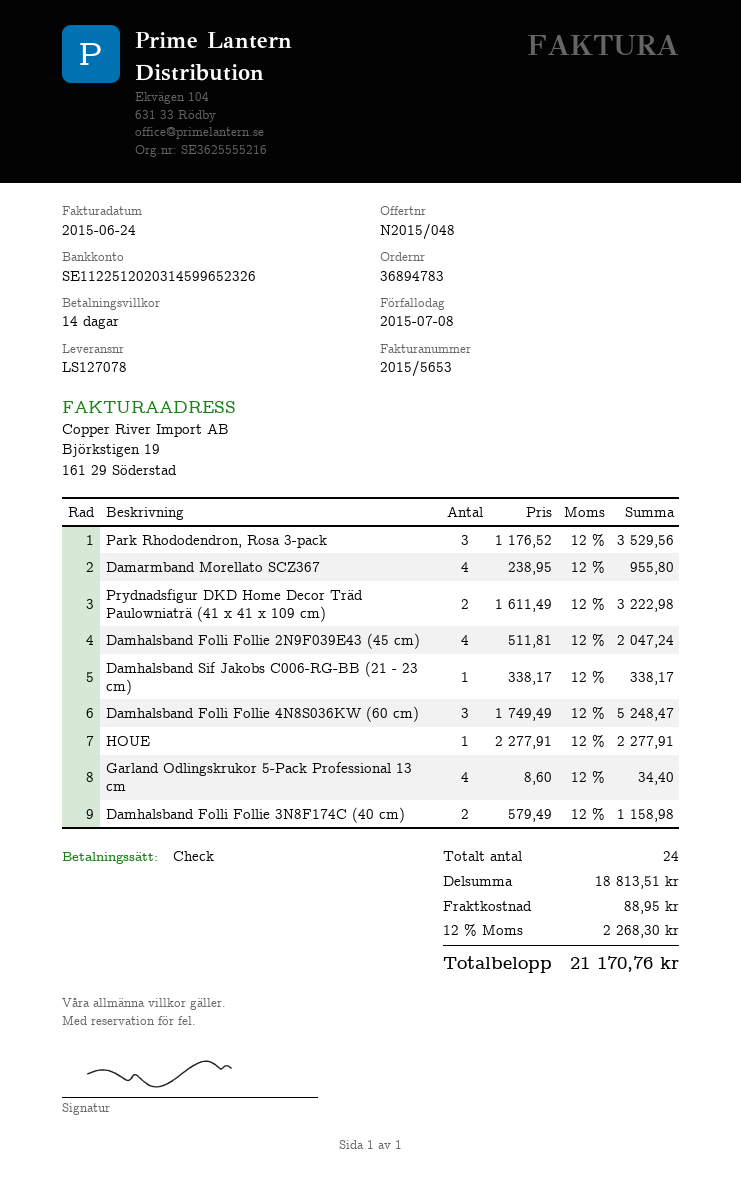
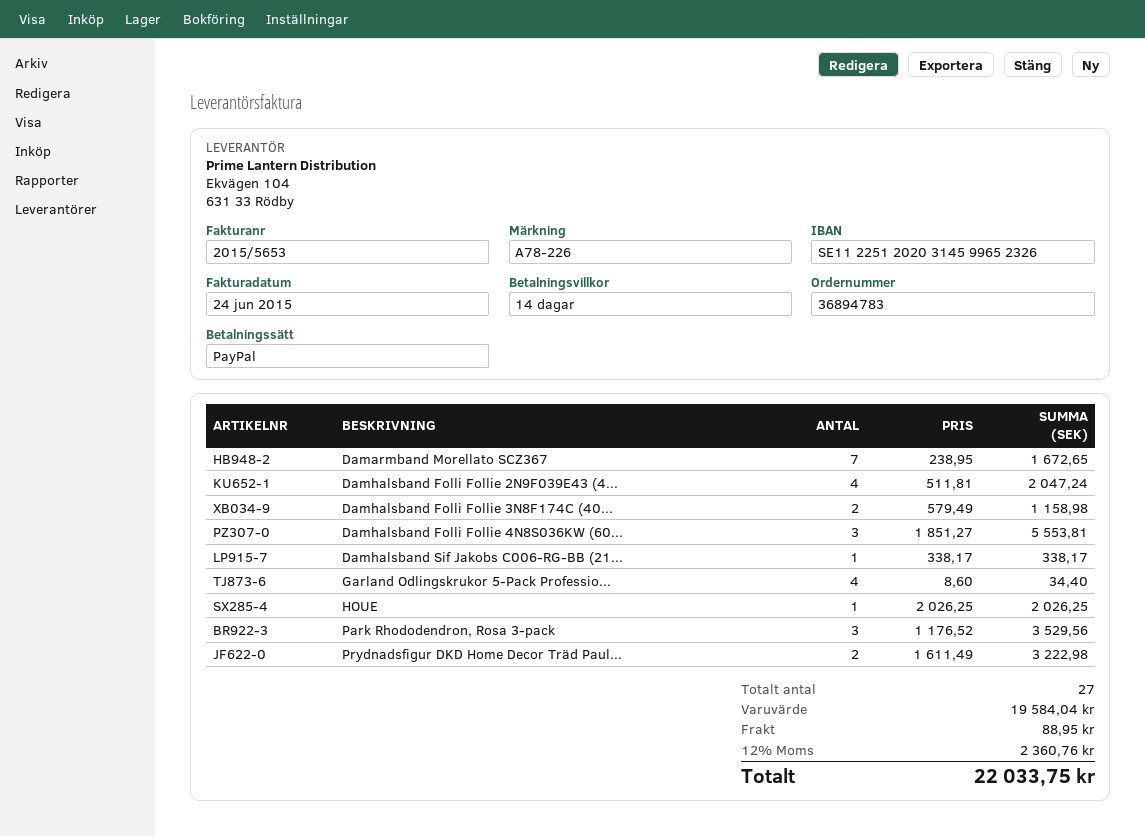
payment method: cheque -> PayPal
Damarmband Morellato SCZ367: 4 x 238.95 = 955.80 -> 7 x 238.95 = 1672.65
Damhalsband Folli Follie 4N8S036KW (60 cm): 3 x 1749.49 = 5248.47 -> 3 x 1851.27 = 5553.81
HOUE: 1 x 2277.91 = 2277.91 -> 1 x 2026.25 = 2026.25
total quantity: 24 -> 27
subtotal: 18813.51 -> 19584.04
tax: 12% = 2268.30 -> 12% = 2360.76
total: 21170.76 -> 22033.75

